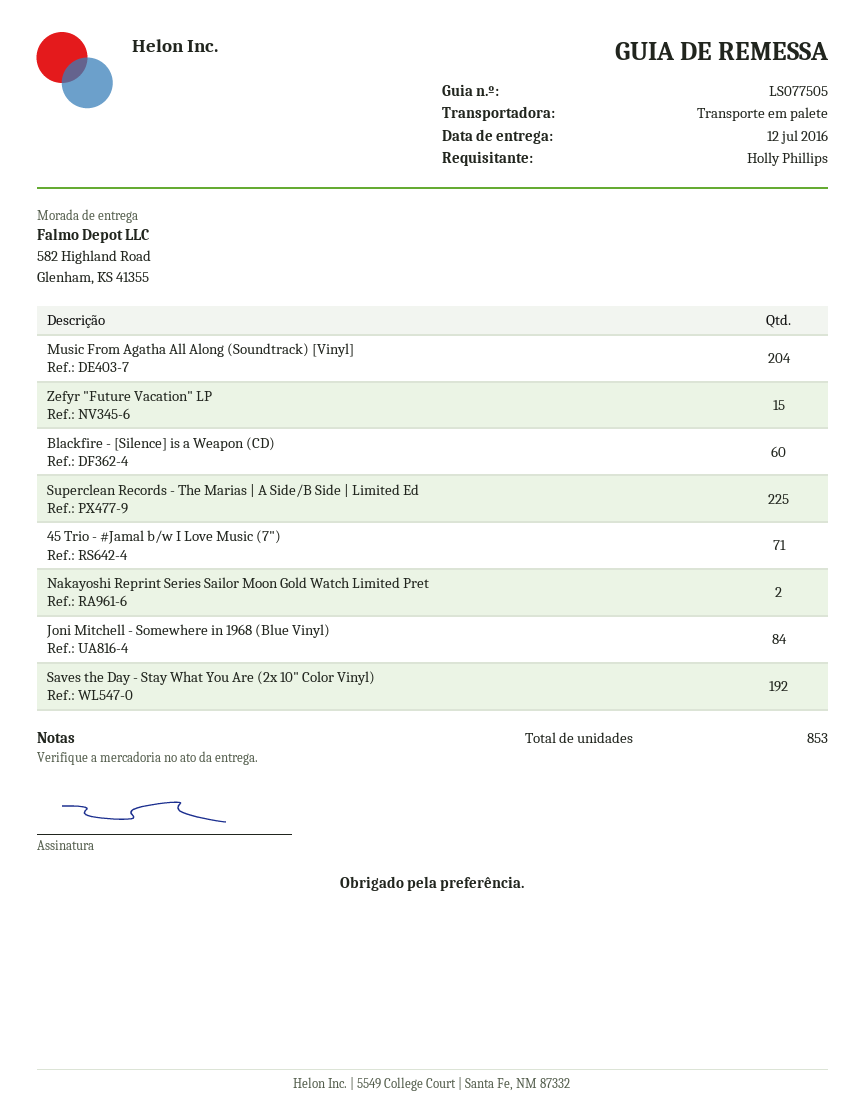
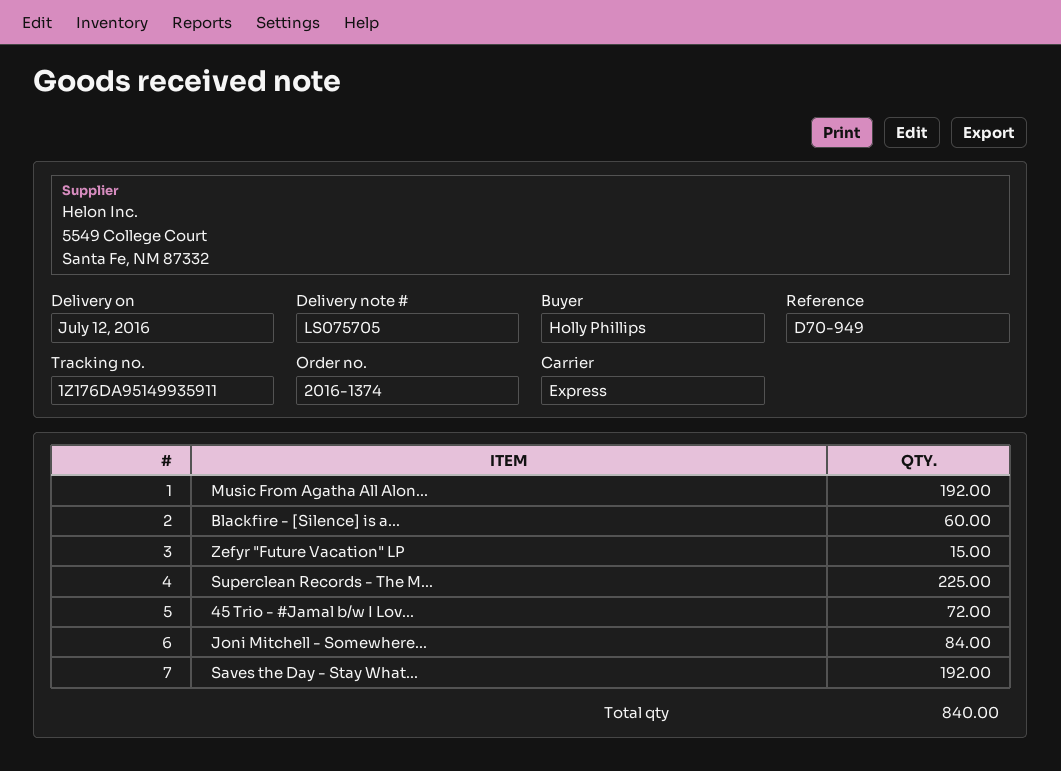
delivery note number: LS077505 -> LS075705
shipping method: pallet freight -> express
Music From Agatha All Along (Soundtrack) [Vinyl]: 204 -> 192
45 Trio - #Jamal b/w I Love Music (7"): 71 -> 72
Nakayoshi Reprint Series Sailor Moon Gold Watch Limited Pret: 2 -> none
total quantity: 853 -> 840

